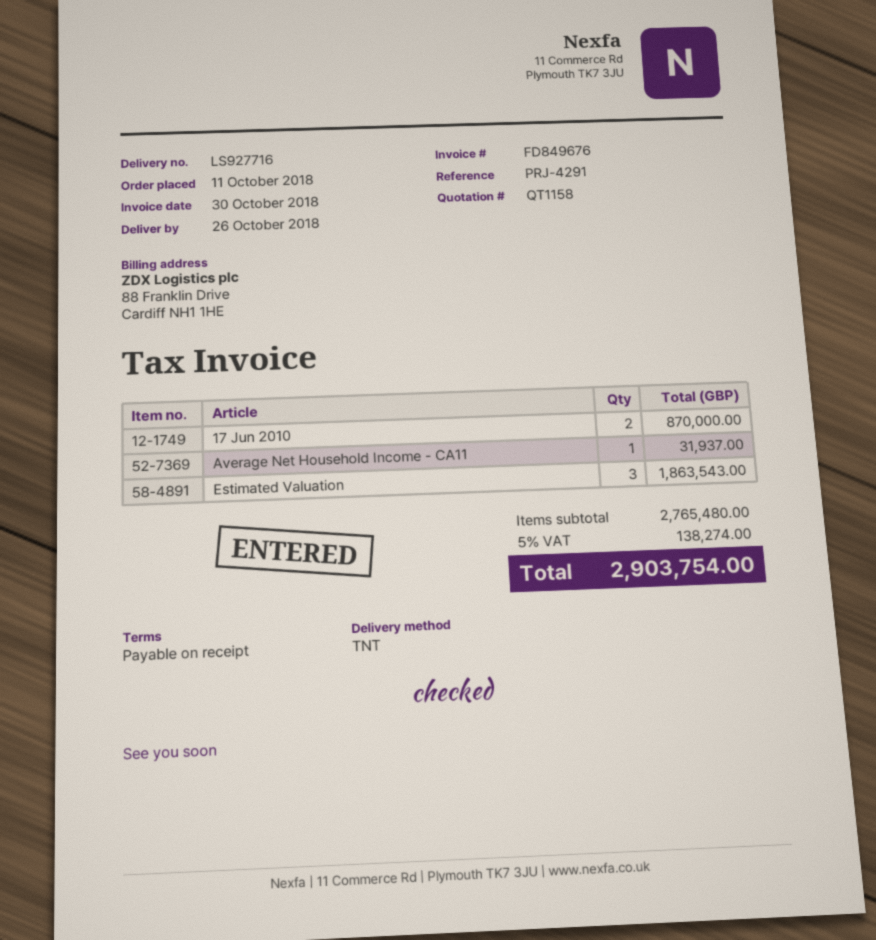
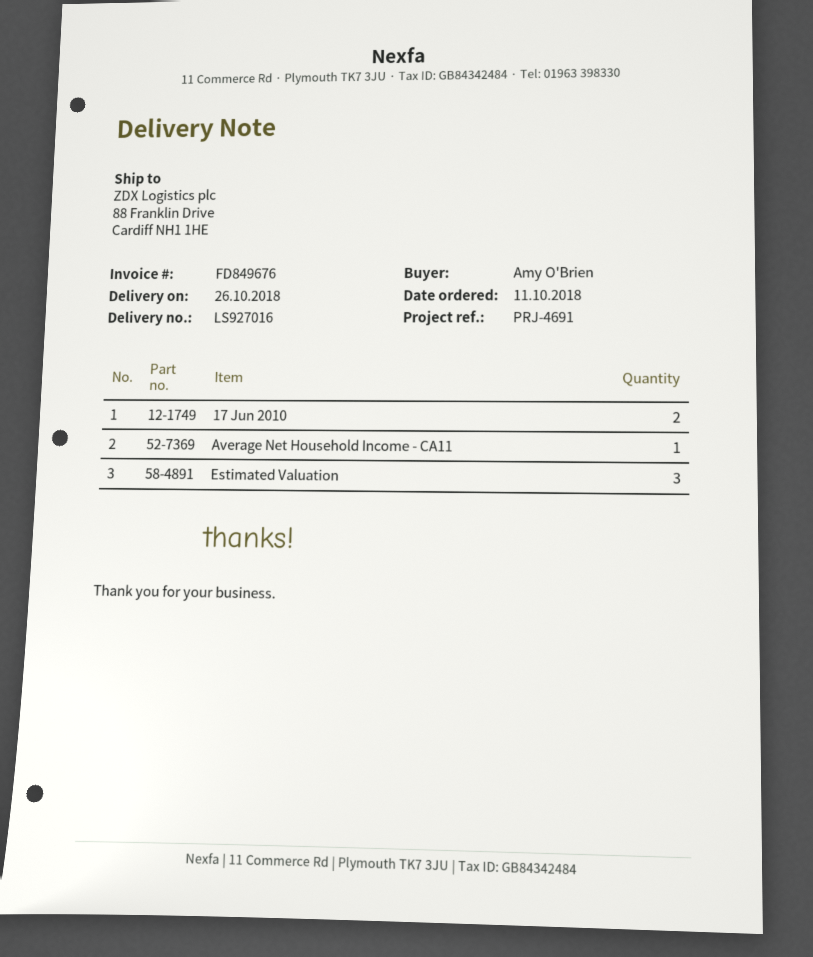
delivery note number: LS927716 -> LS927016
reference: PRJ-4291 -> PRJ-4691

